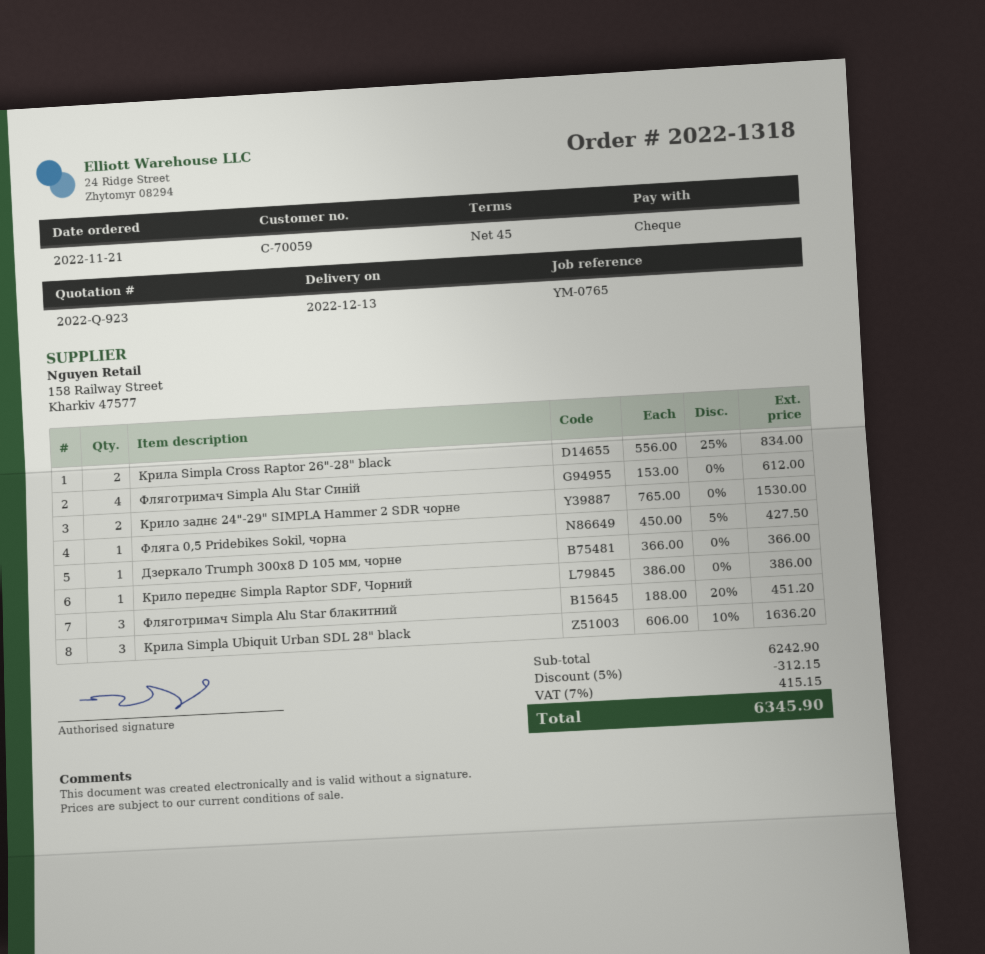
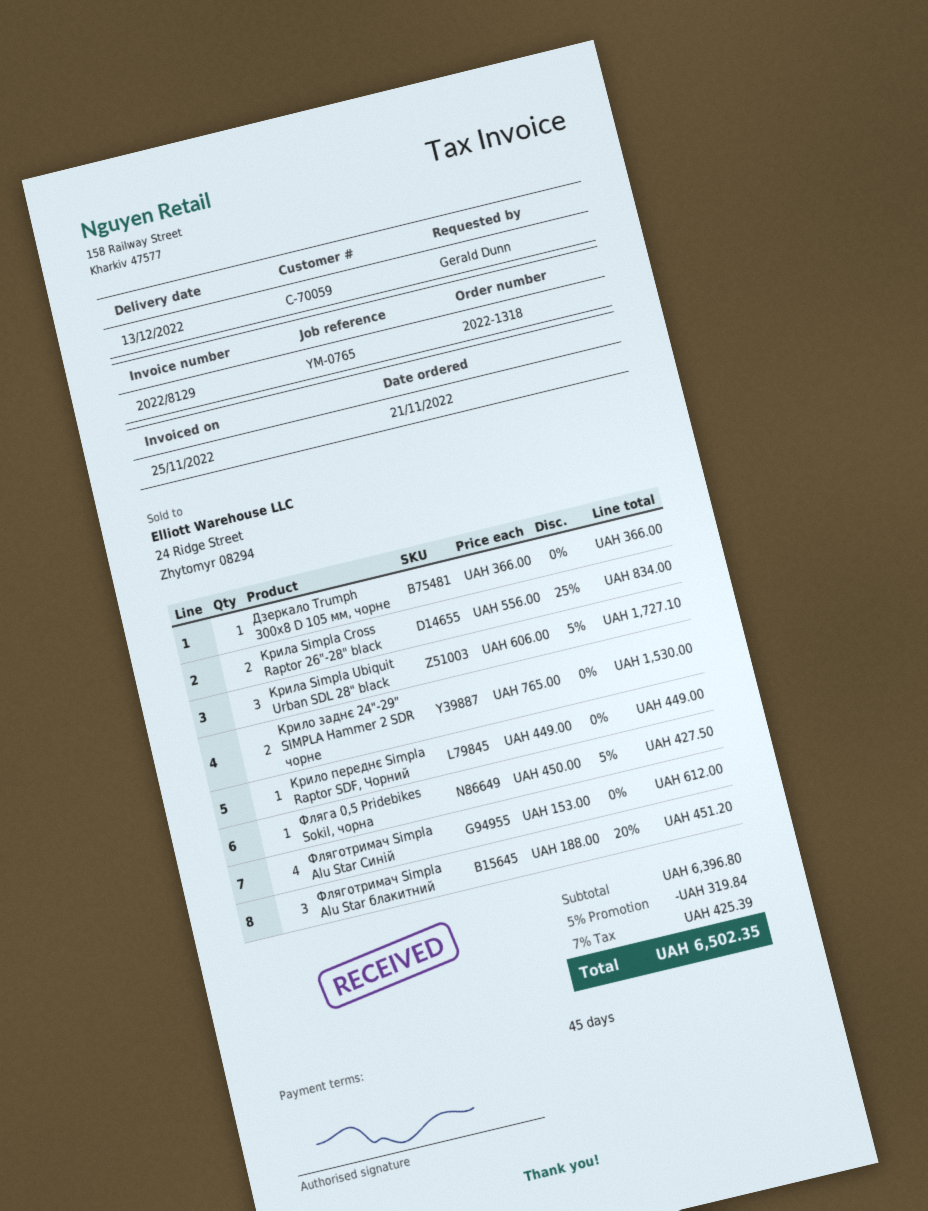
Крило переднє Simpla Raptor SDF, Чорний: 1 x 386.00 = 386.00 -> 1 x 449.00 = 449.00
Крила Simpla Ubiquit Urban SDL 28" black: 3 x 606.00 - 10% = 1636.20 -> 3 x 606.00 - 5% = 1727.10
subtotal: 6242.90 -> 6396.80
discount: 5% = 312.15 -> 5% = 319.84
tax: 7% = 415.15 -> 7% = 425.39
total: 6345.90 -> 6502.35

